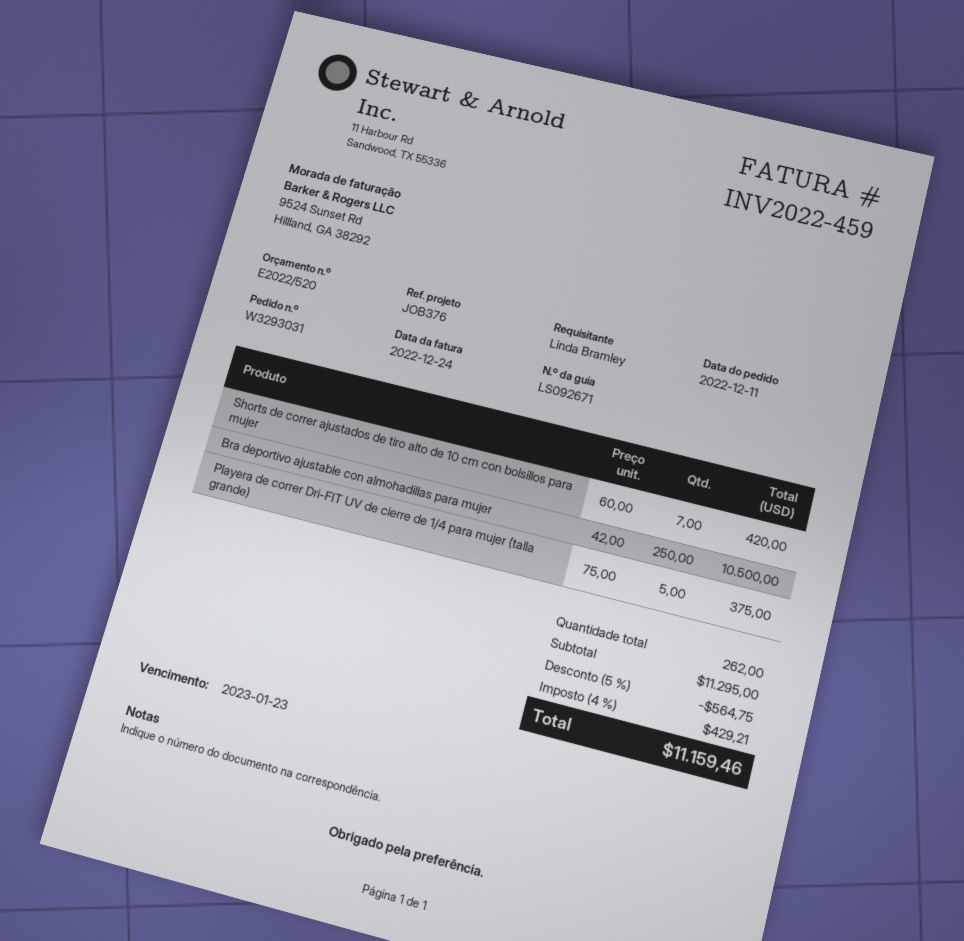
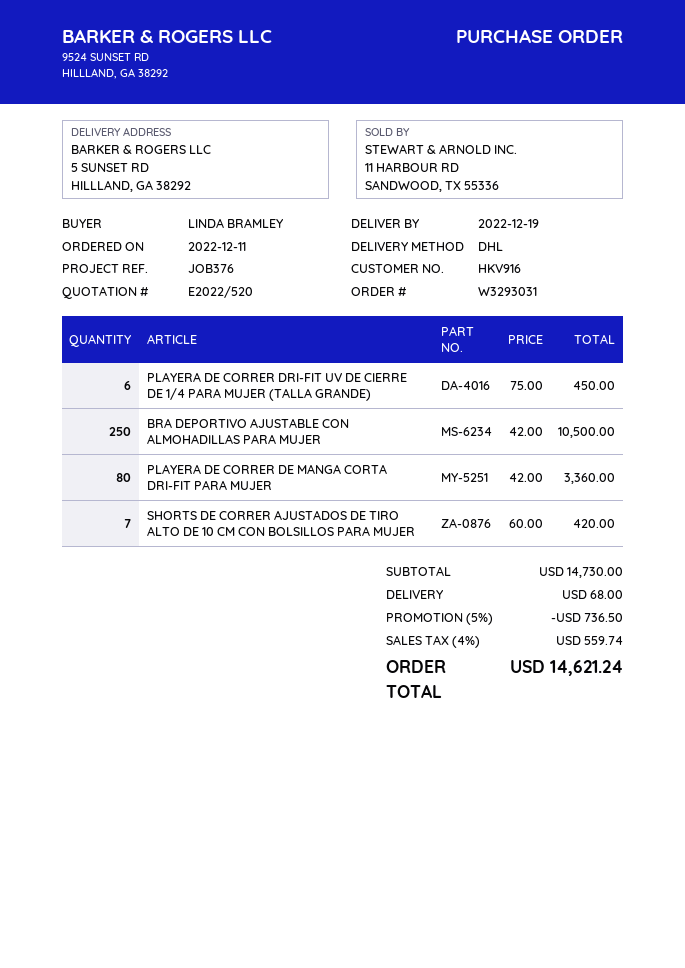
Playera de correr Dri-FIT UV de cierre de 1/4 para mujer (talla grande): 5 x 75.00 = 375.00 -> 6 x 75.00 = 450.00
PLAYERA DE CORRER DE MANGA CORTA DRI-FIT PARA MUJER: none -> 80 x 42.00 = 3360.00
subtotal: 11295.00 -> 14730.00
discount: 5% = 564.75 -> 5% = 736.50
shipping: none -> 68.00
tax: 4% = 429.21 -> 4% = 559.74
total: 11159.46 -> 14621.24

